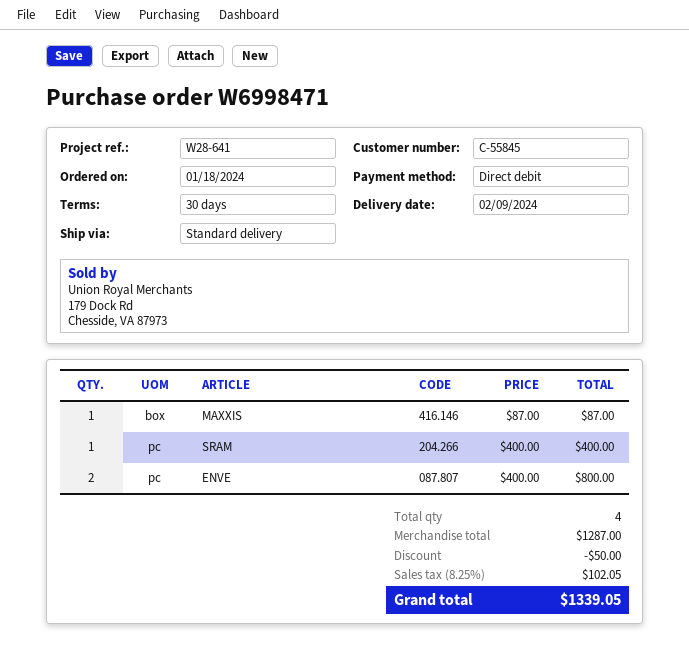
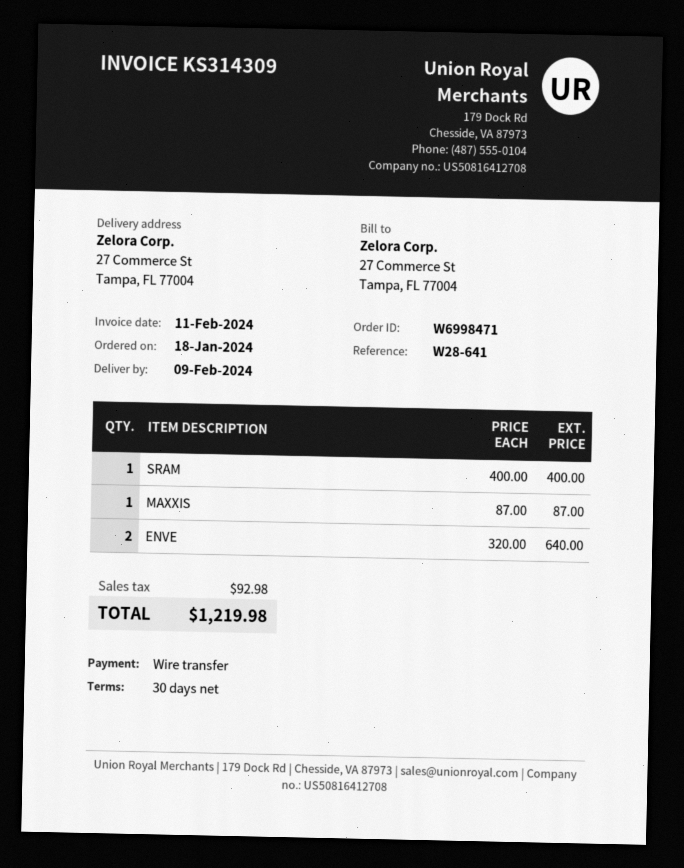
payment method: direct debit -> bank transfer
ENVE: 2 x 400.00 = 800.00 -> 2 x 320.00 = 640.00
discount: 50.00 -> none
tax: 102.05 -> 92.98
total: 1339.05 -> 1219.98

